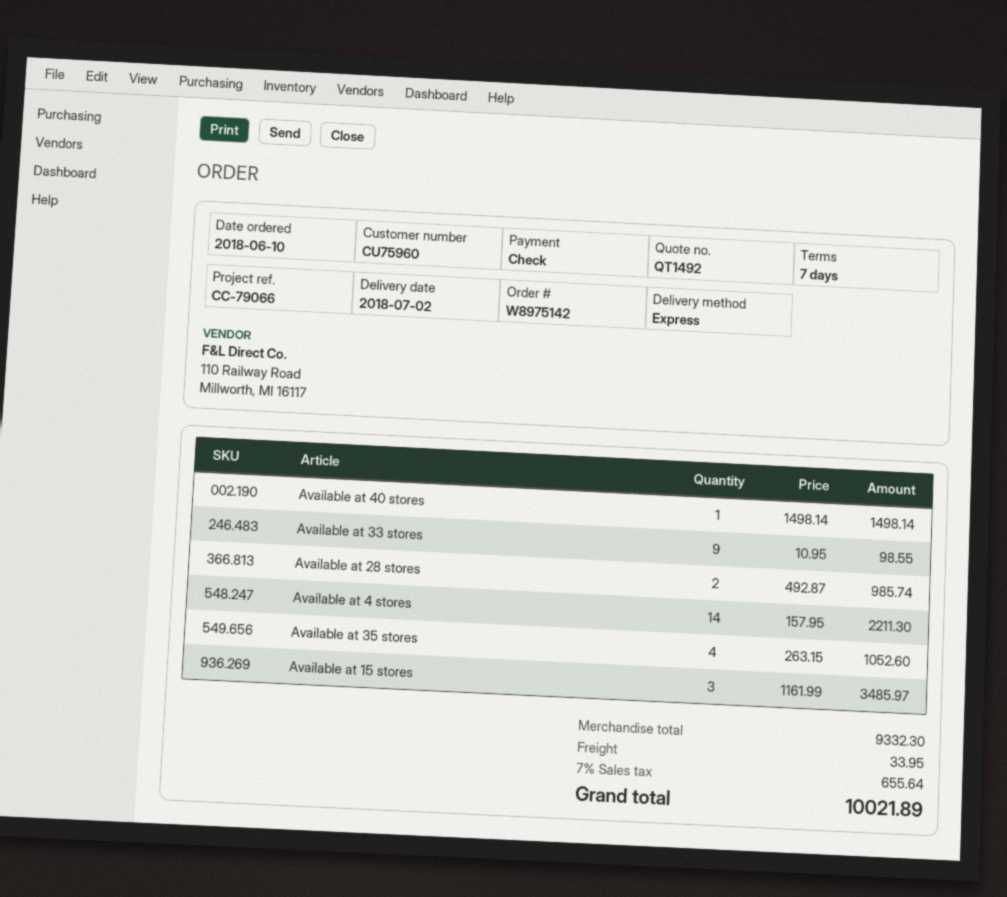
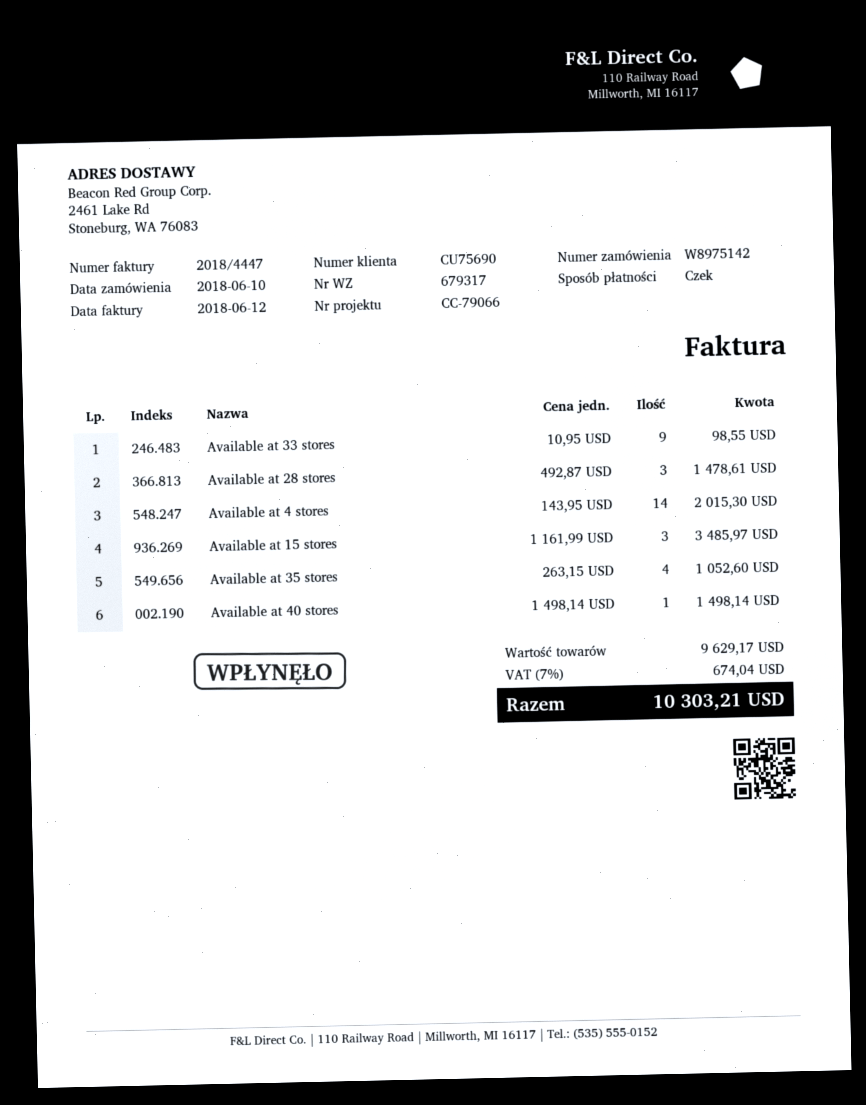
customer number: CU75960 -> CU75690
Available at 28 stores: 2 x 492.87 = 985.74 -> 3 x 492.87 = 1478.61
Available at 4 stores: 14 x 157.95 = 2211.30 -> 14 x 143.95 = 2015.30
subtotal: 9332.30 -> 9629.17
shipping: 33.95 -> none
tax: 7% = 655.64 -> 7% = 674.04
total: 10021.89 -> 10303.21

